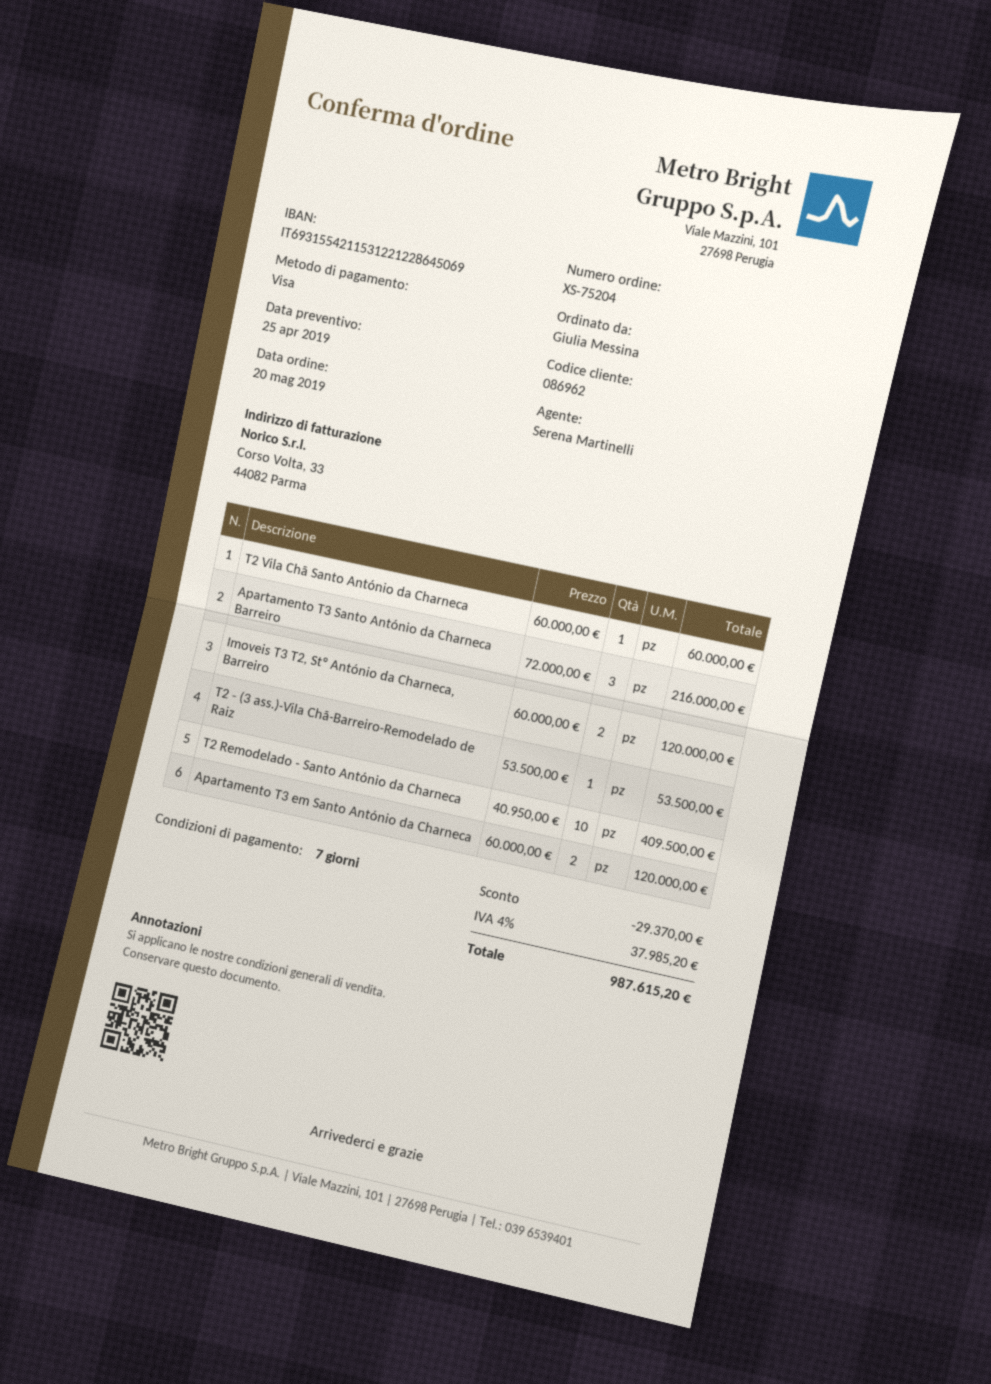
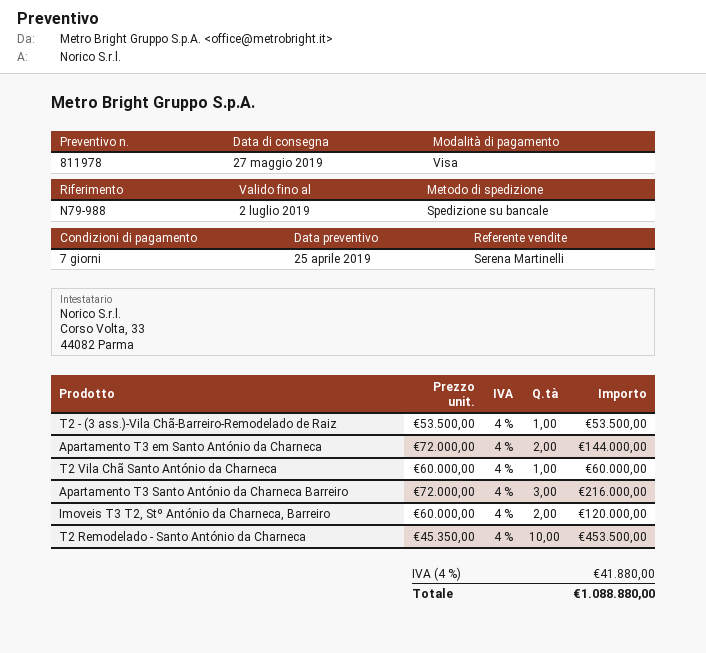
T2 Remodelado - Santo António da Charneca: 10 x 40950.00 = 409500.00 -> 10 x 45350.00 = 453500.00
Apartamento T3 em Santo António da Charneca: 2 x 60000.00 = 120000.00 -> 2 x 72000.00 = 144000.00
discount: 29370.00 -> none
tax: 4% = 37985.20 -> 4% = 41880.00
total: 987615.20 -> 1088880.00

